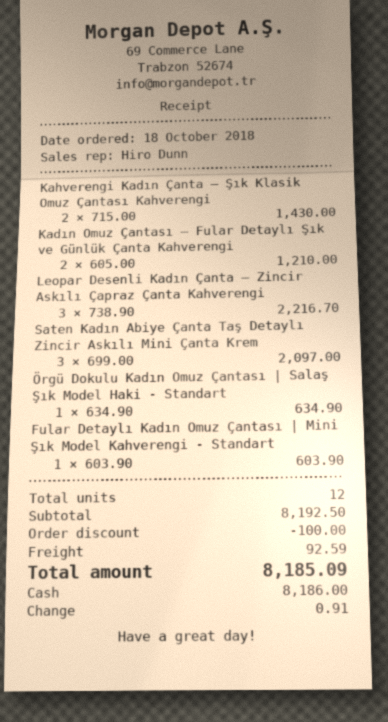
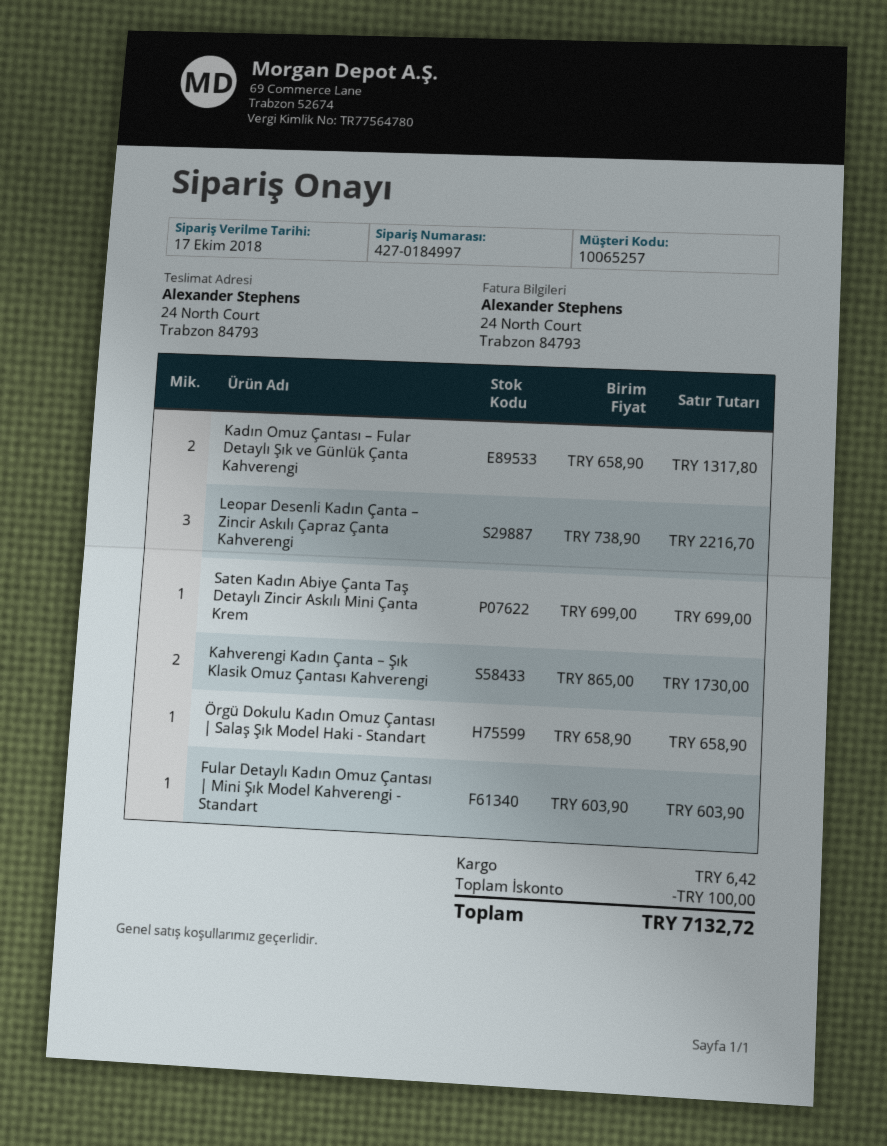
order date: 2018-10-18 -> 2018-10-17
Kahverengi Kadın Çanta – Şık Klasik Omuz Çantası Kahverengi: 2 x 715.00 = 1430.00 -> 2 x 865.00 = 1730.00
Kadın Omuz Çantası – Fular Detaylı Şık ve Günlük Çanta Kahverengi: 2 x 605.00 = 1210.00 -> 2 x 658.90 = 1317.80
Saten Kadın Abiye Çanta Taş Detaylı Zincir Askılı Mini Çanta Krem: 3 x 699.00 = 2097.00 -> 1 x 699.00 = 699.00
Örgü Dokulu Kadın Omuz Çantası | Salaş Şık Model Haki - Standart: 1 x 634.90 = 634.90 -> 1 x 658.90 = 658.90
shipping: 92.59 -> 6.42
total: 8185.09 -> 7132.72

